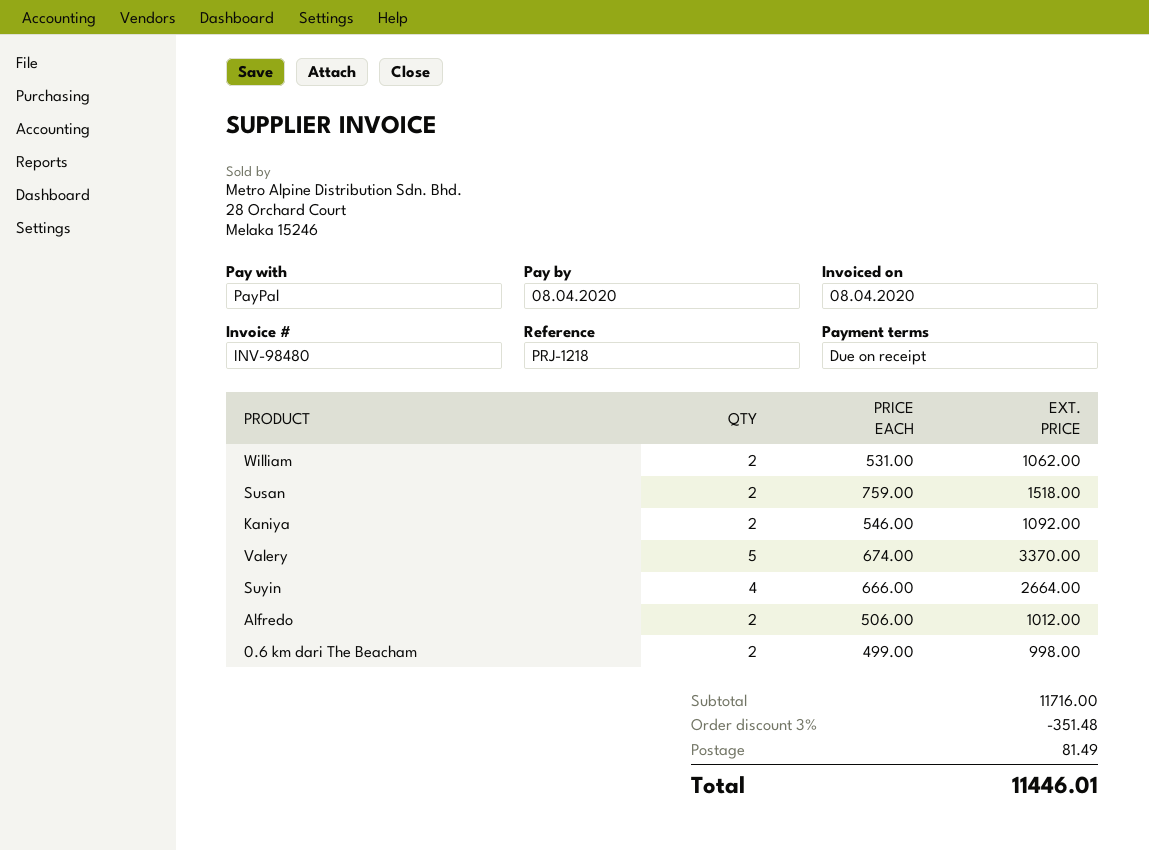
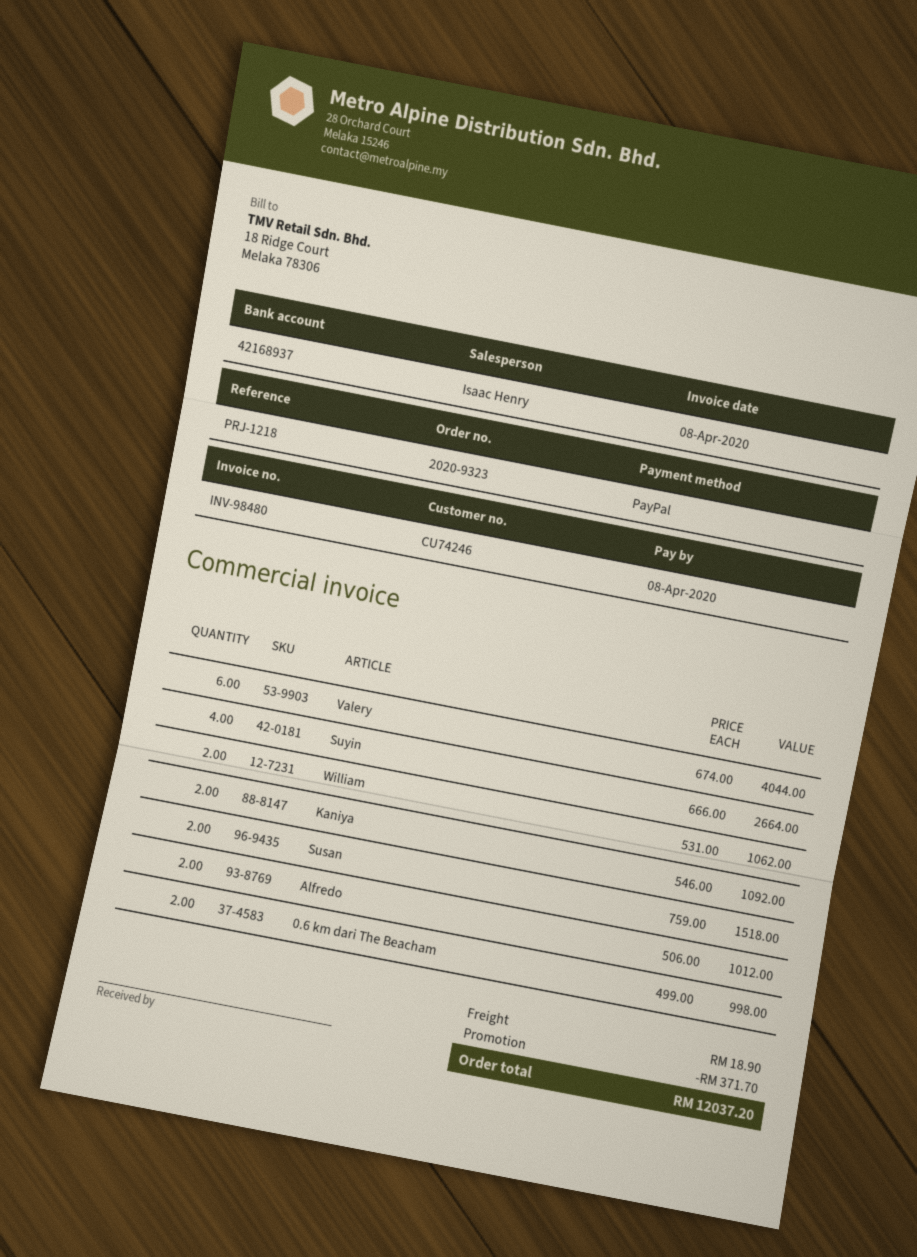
Valery: 5 x 674.00 = 3370.00 -> 6 x 674.00 = 4044.00
discount: 351.48 -> 371.70
shipping: 81.49 -> 18.90
total: 11446.01 -> 12037.20

